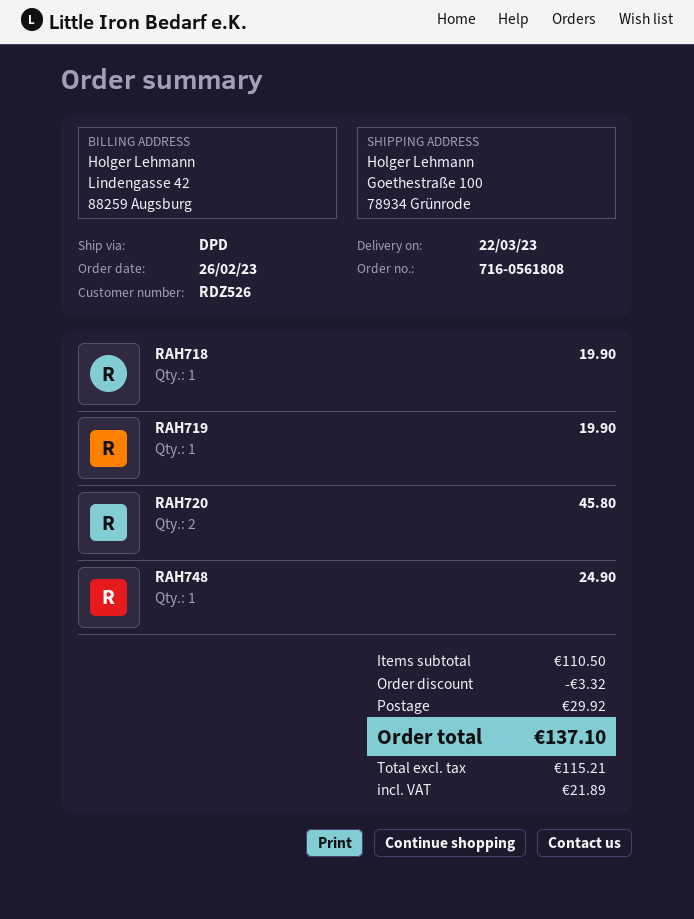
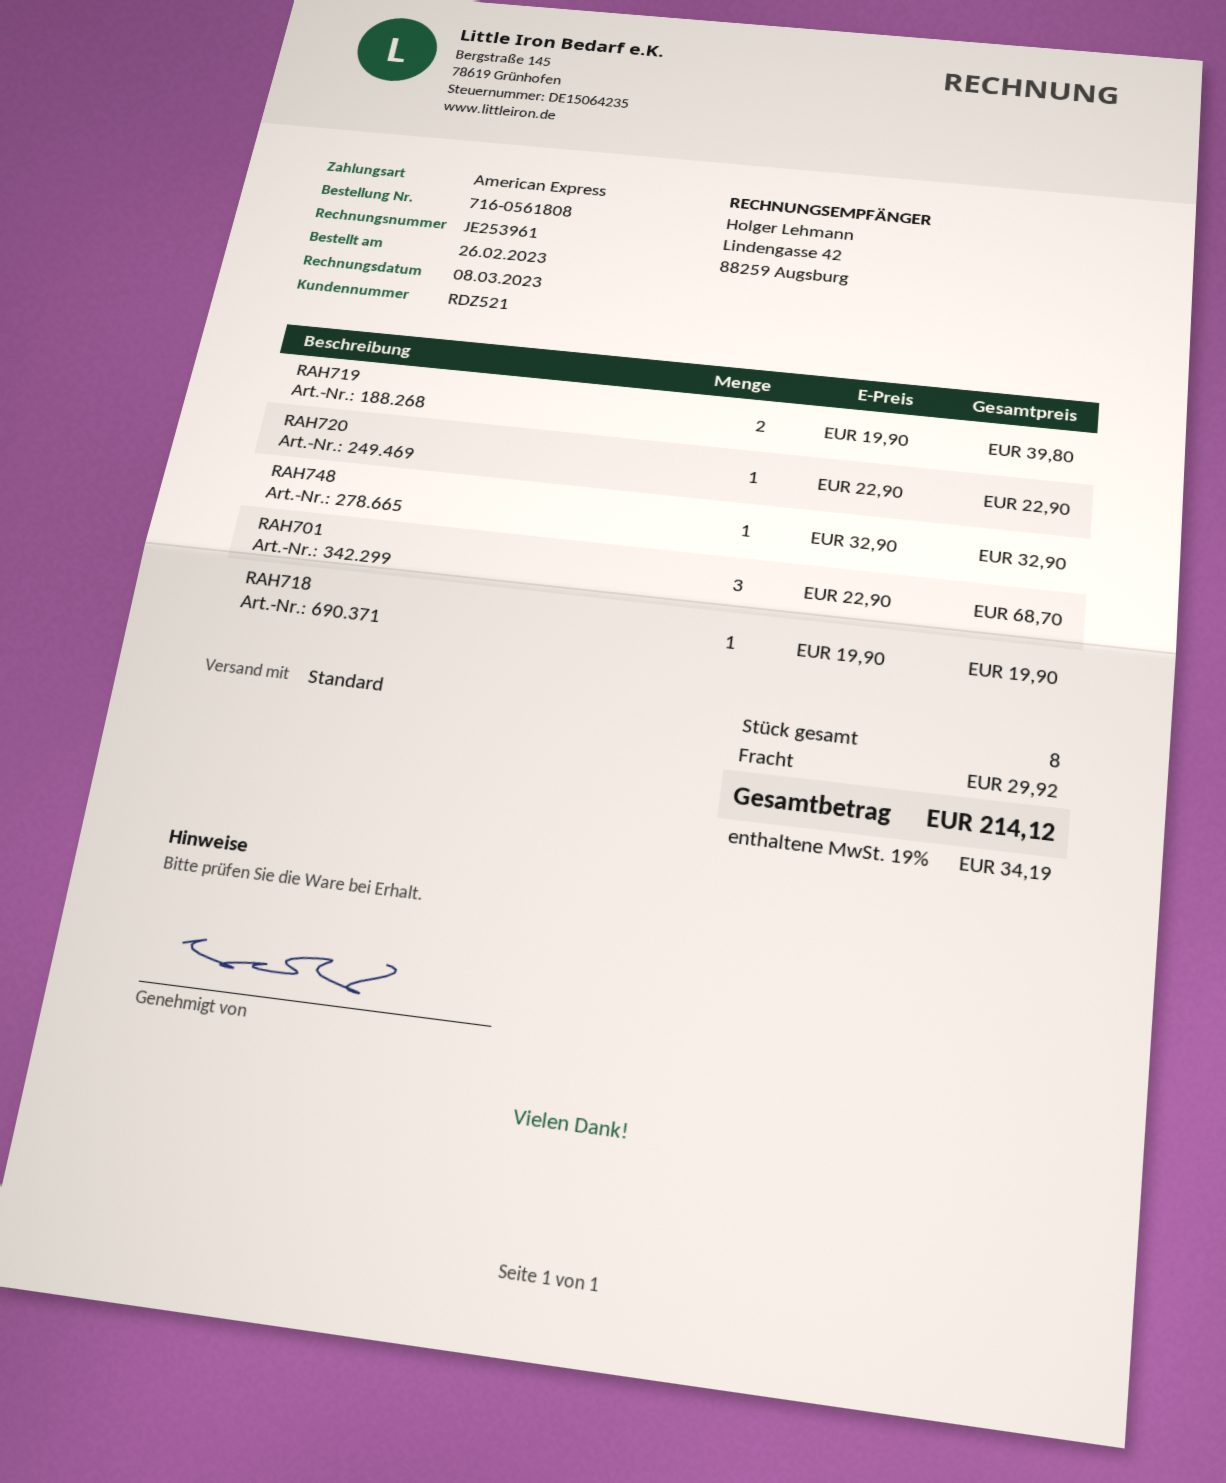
customer number: RDZ526 -> RDZ521
shipping method: DPD -> standard
RAH719: 1 for 19.90 -> 2 for 39.80
RAH720: 2 for 45.80 -> 1 for 22.90
RAH748: 1 for 24.90 -> 1 for 32.90
RAH701: none -> 3 for 68.70
discount: 3.32 -> none
tax: 21.89 -> 34.19
total: 137.10 -> 214.12

